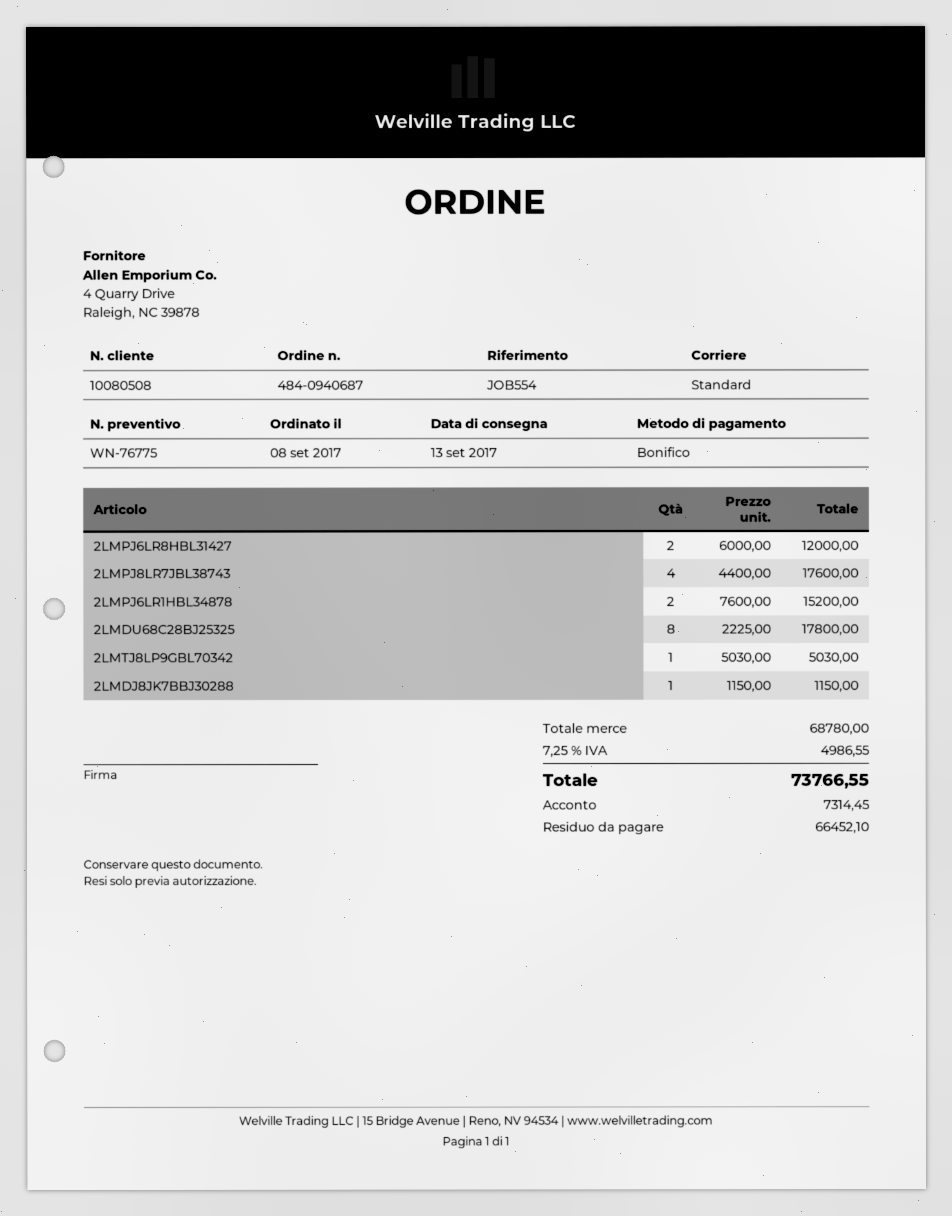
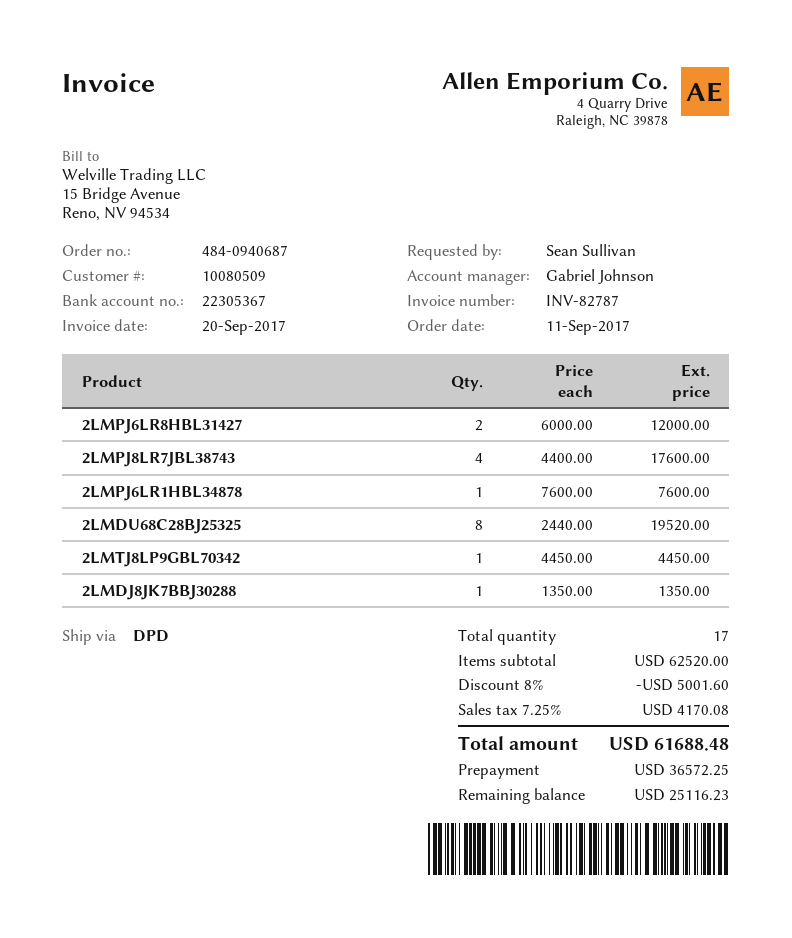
order date: 2017-09-08 -> 2017-09-11
customer number: 10080508 -> 10080509
shipping method: standard -> DPD
2LMPJ6LR1HBL34878: 2 x 7600.00 = 15200.00 -> 1 x 7600.00 = 7600.00
2LMDU68C28BJ25325: 8 x 2225.00 = 17800.00 -> 8 x 2440.00 = 19520.00
2LMTJ8LP9GBL70342: 1 x 5030.00 = 5030.00 -> 1 x 4450.00 = 4450.00
2LMDJ8JK7BBJ30288: 1 x 1150.00 = 1150.00 -> 1 x 1350.00 = 1350.00
subtotal: 68780.00 -> 62520.00
discount: none -> 8% = 5001.60
tax: 7.25% = 4986.55 -> 7.25% = 4170.08
total: 73766.55 -> 61688.48
deposit: 7314.45 -> 36572.25
balance: 66452.10 -> 25116.23

